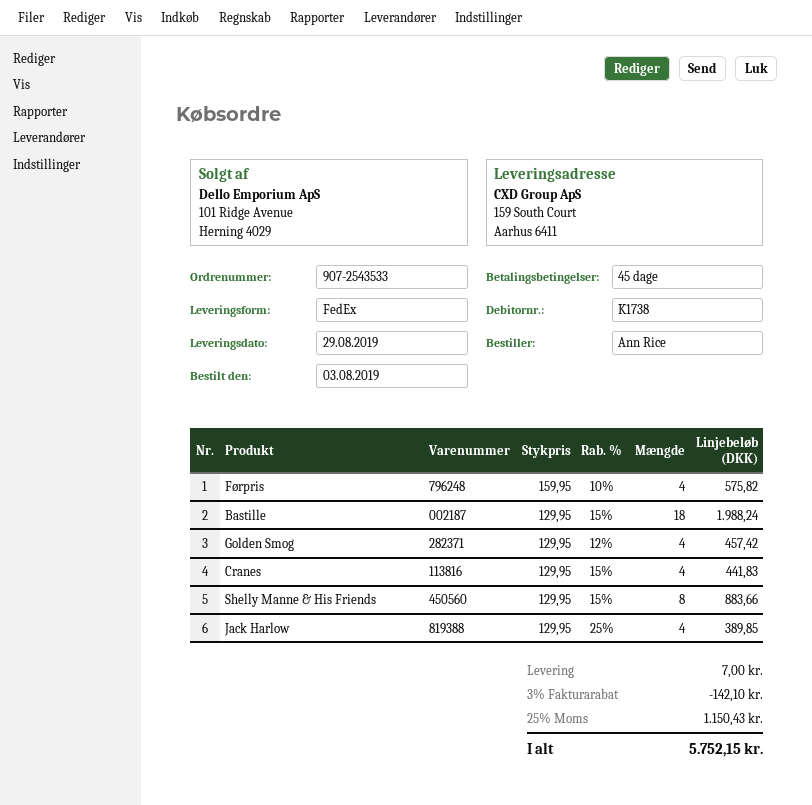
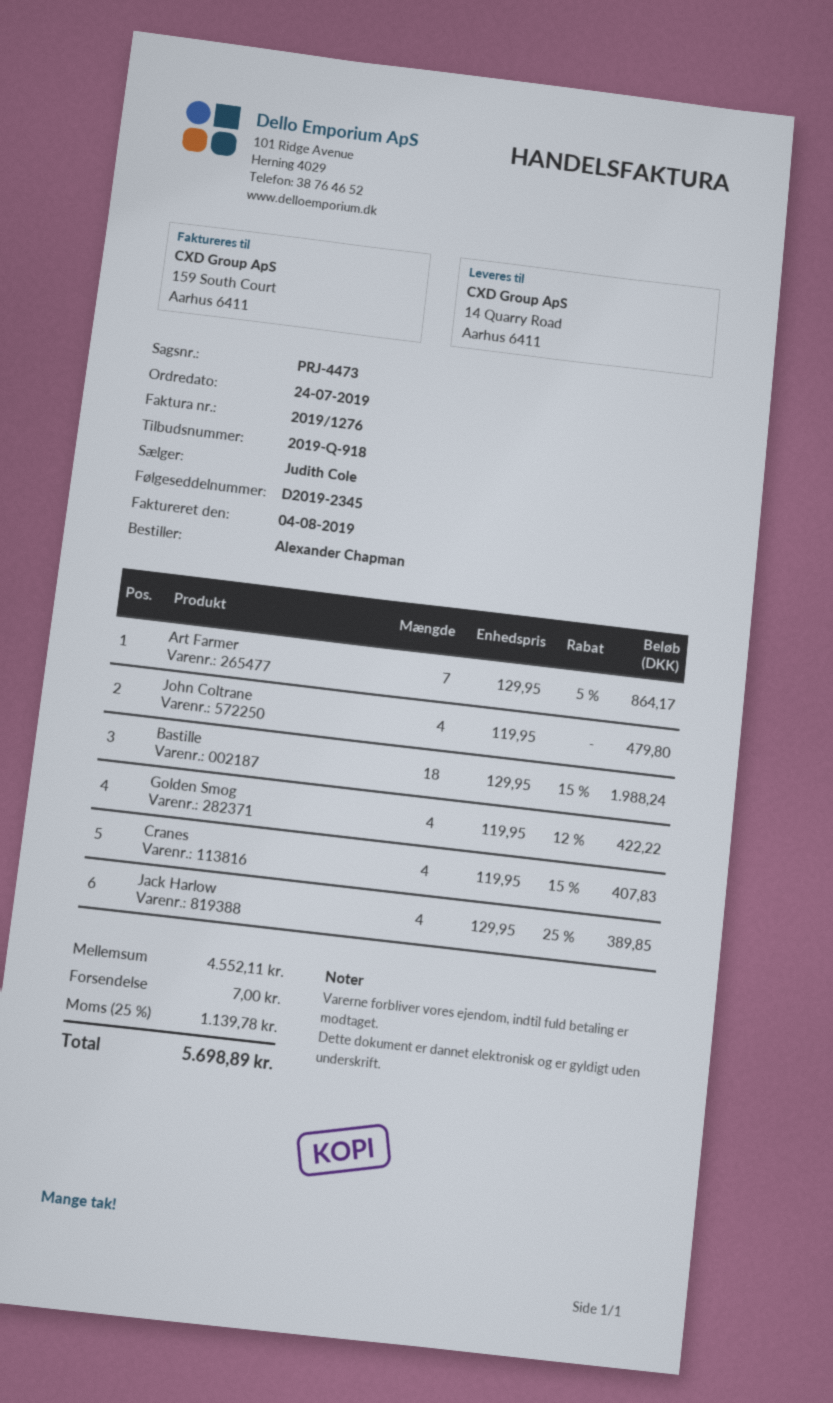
order date: 2019-08-03 -> 2019-07-24
ordered by: Ann Rice -> Alexander Chapman
ship to: 159 South Court, Aarhus 6411 -> 14 Quarry Road, Aarhus 6411
Førpris: 4 x 159.95 - 10% = 575.82 -> none
Golden Smog: 4 x 129.95 - 12% = 457.42 -> 4 x 119.95 - 12% = 422.22
Cranes: 4 x 129.95 - 15% = 441.83 -> 4 x 119.95 - 15% = 407.83
Shelly Manne & His Friends: 8 x 129.95 - 15% = 883.66 -> none
Art Farmer: none -> 7 x 129.95 - 5% = 864.17
John Coltrane: none -> 4 x 119.95 = 479.80
discount: 3% = 142.10 -> none
tax: 25% = 1150.43 -> 25% = 1139.78
total: 5752.15 -> 5698.89

